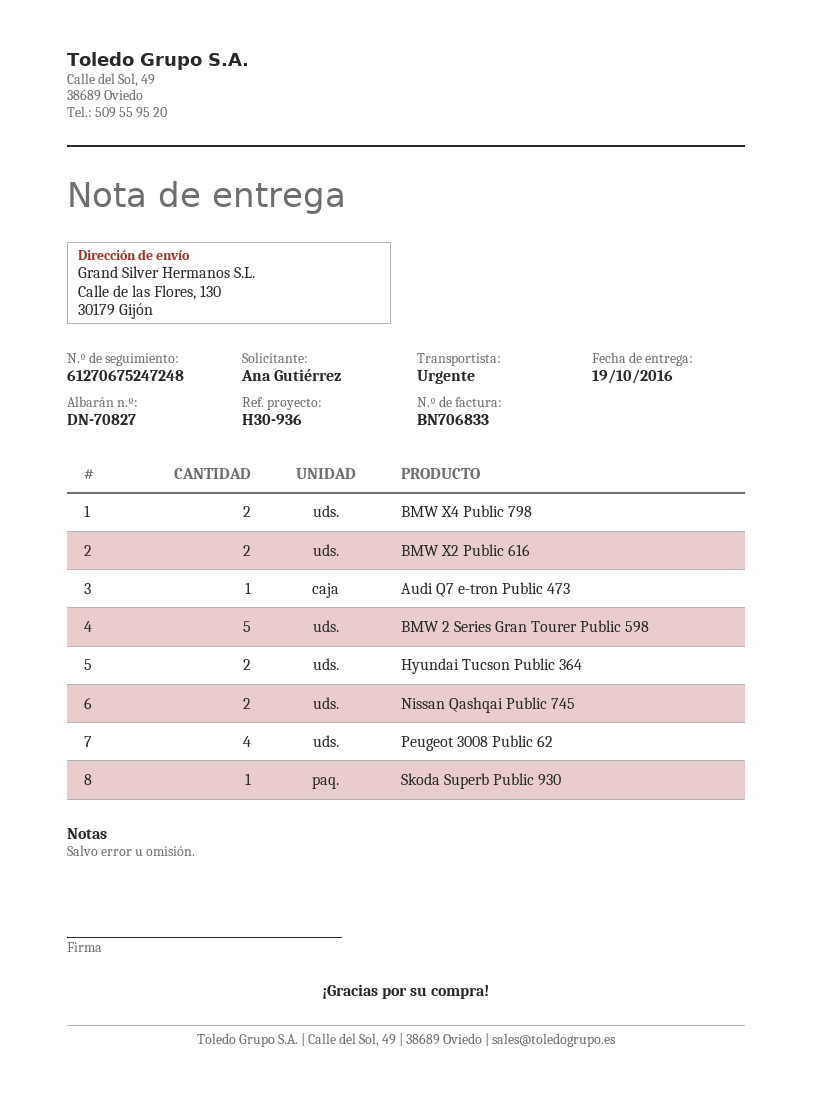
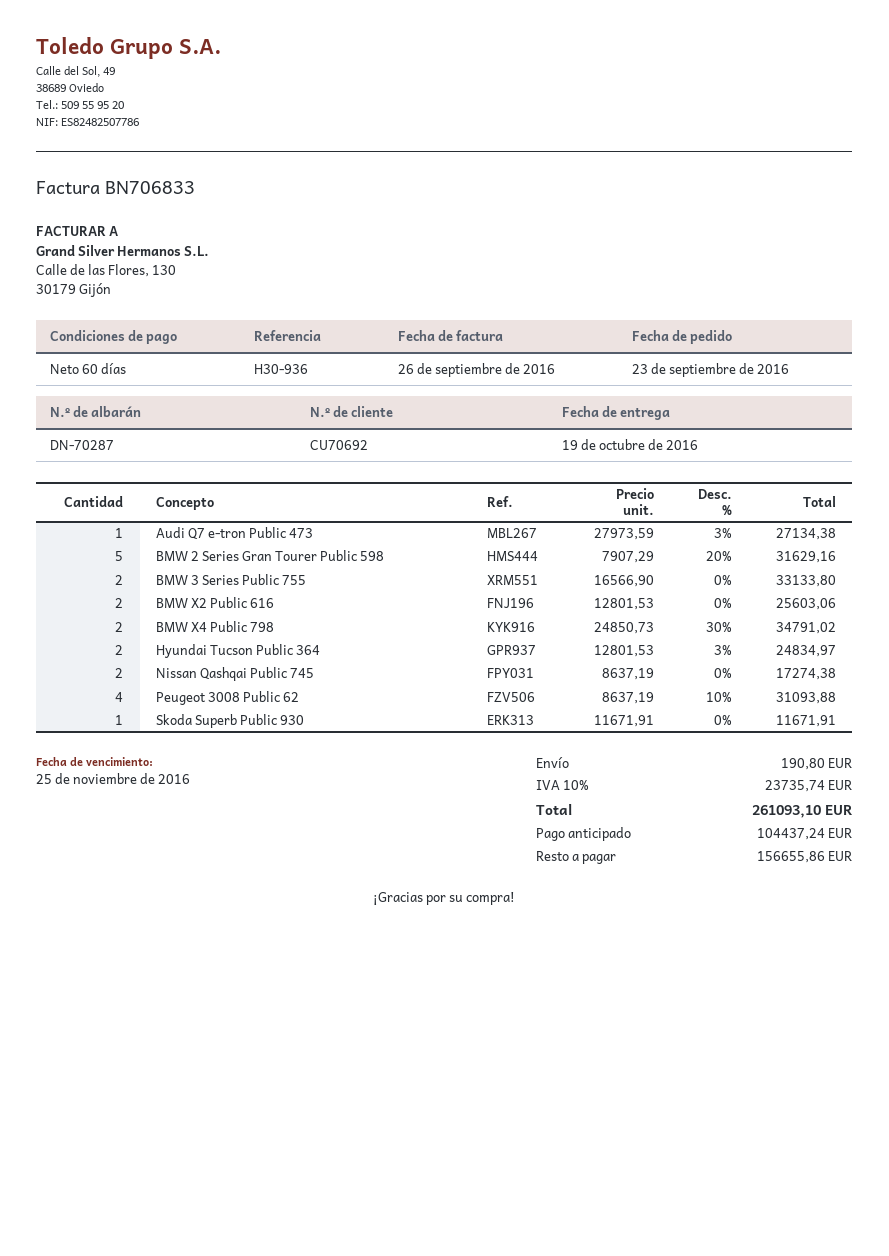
delivery note number: DN-70827 -> DN-70287
BMW 3 Series Public 755: none -> 2

